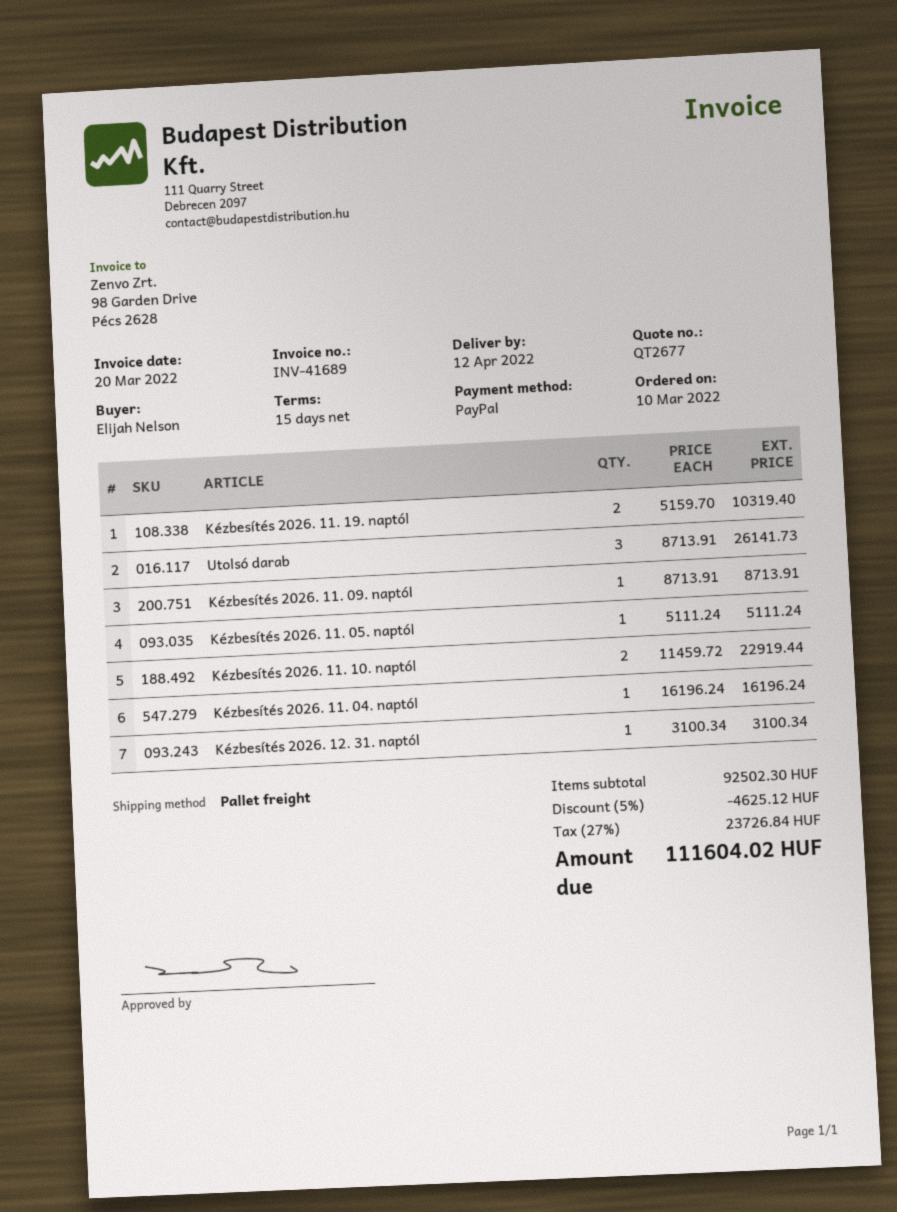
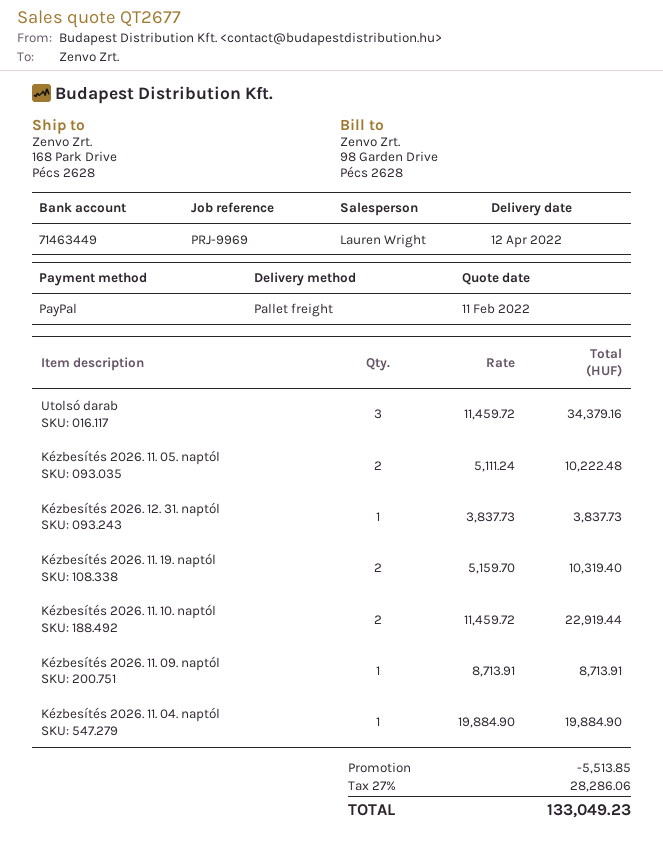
Utolsó darab: 3 x 8713.91 = 26141.73 -> 3 x 11459.72 = 34379.16
Kézbesítés 2026. 11. 05. naptól: 1 x 5111.24 = 5111.24 -> 2 x 5111.24 = 10222.48
Kézbesítés 2026. 11. 04. naptól: 1 x 16196.24 = 16196.24 -> 1 x 19884.90 = 19884.90
Kézbesítés 2026. 12. 31. naptól: 1 x 3100.34 = 3100.34 -> 1 x 3837.73 = 3837.73
discount: 4625.12 -> 5513.85
tax: 27% = 23726.84 -> 27% = 28286.06
total: 111604.02 -> 133049.23

